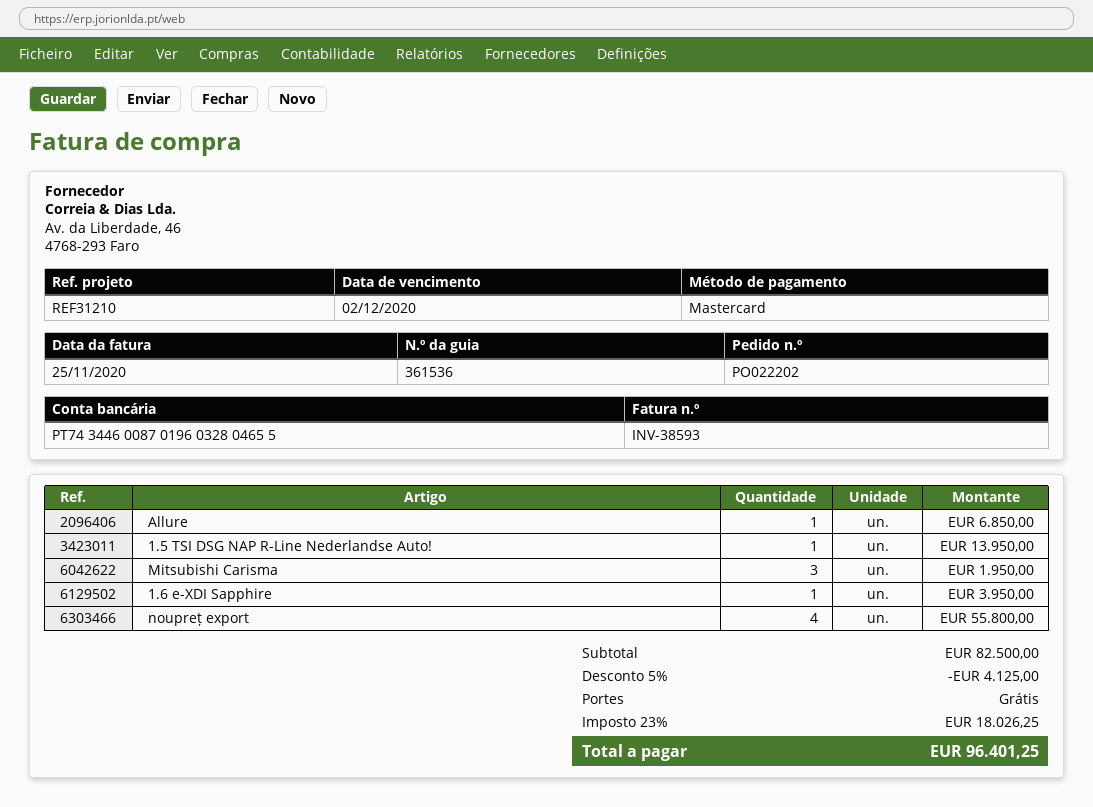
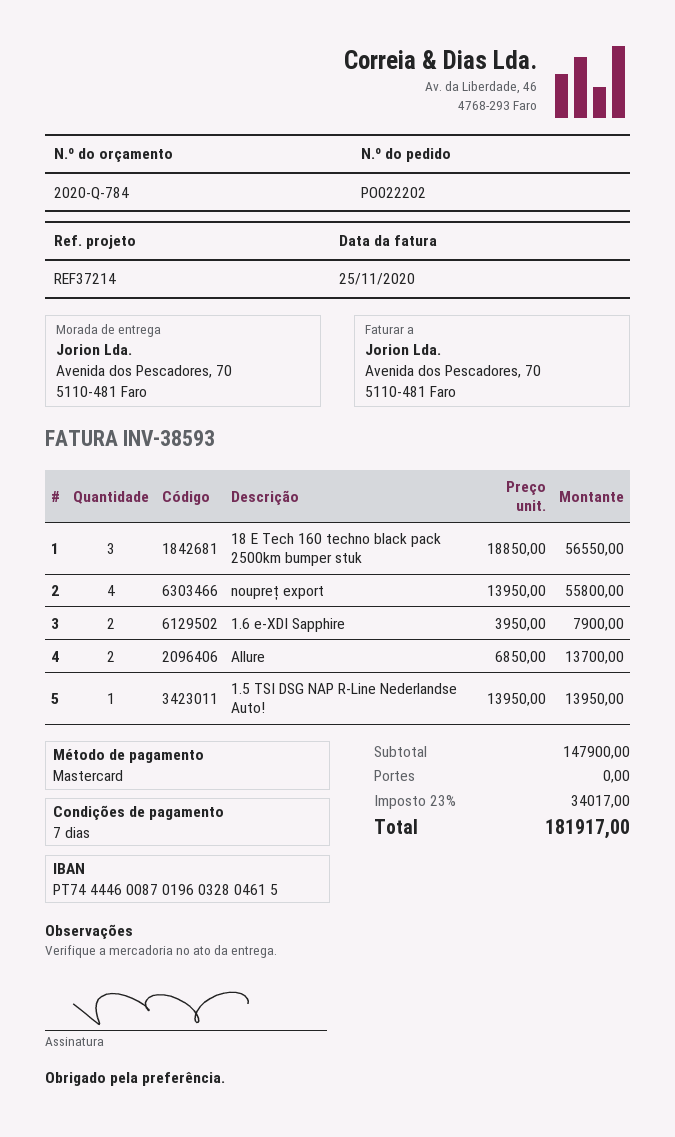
reference: REF31210 -> REF37214
bank account: PT74344600870196032804655 -> PT74444600870196032804615
Allure: 1 for 6850.00 -> 2 for 13700.00
Mitsubishi Carisma: 3 for 1950.00 -> none
1.6 e-XDI Sapphire: 1 for 3950.00 -> 2 for 7900.00
18 E Tech 160 techno black pack 2500km bumper stuk: none -> 3 for 56550.00
subtotal: 82500.00 -> 147900.00
discount: 5% = 4125.00 -> none
tax: 23% = 18026.25 -> 23% = 34017.00
total: 96401.25 -> 181917.00

